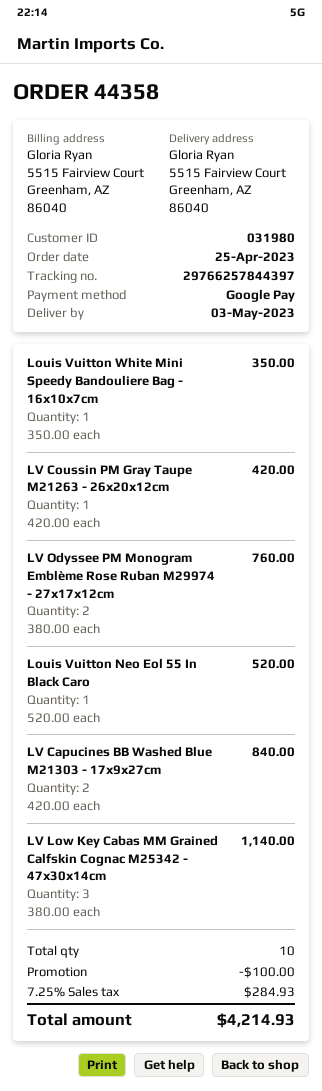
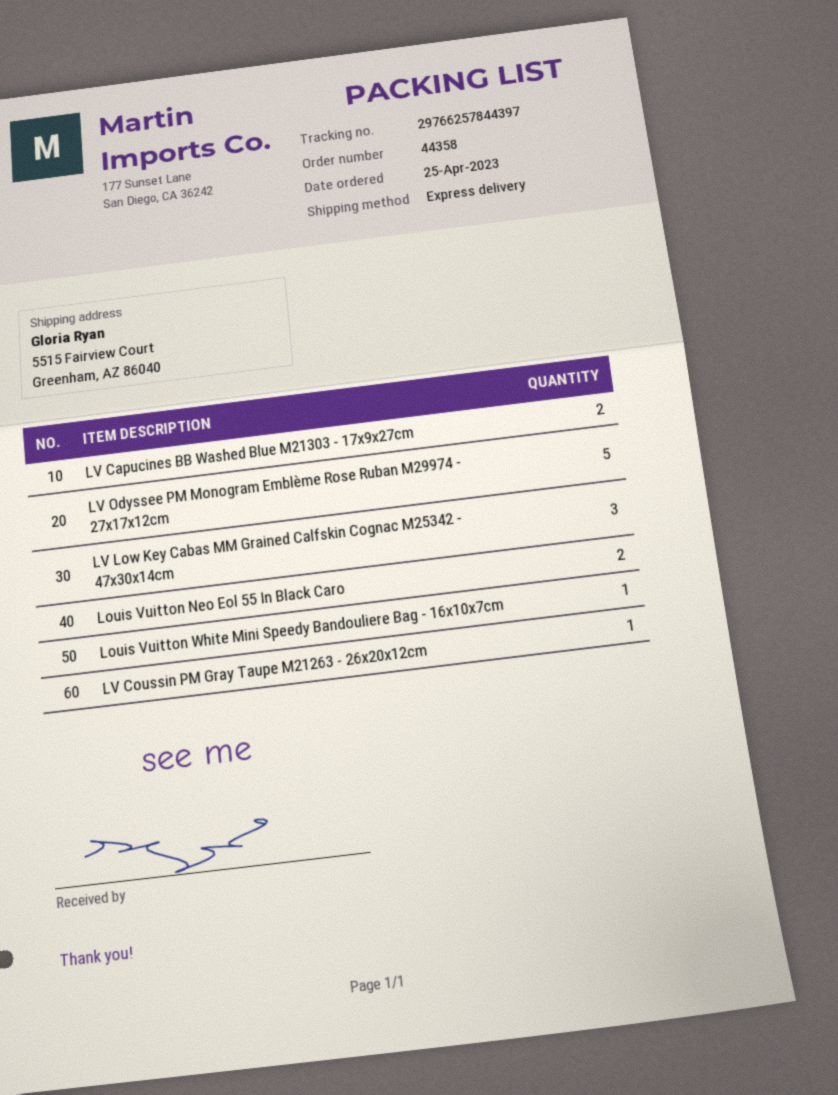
LV Odyssee PM Monogram Emblème Rose Ruban M29974 - 27x17x12cm: 2 -> 5
Louis Vuitton Neo Eol 55 In Black Caro: 1 -> 2

